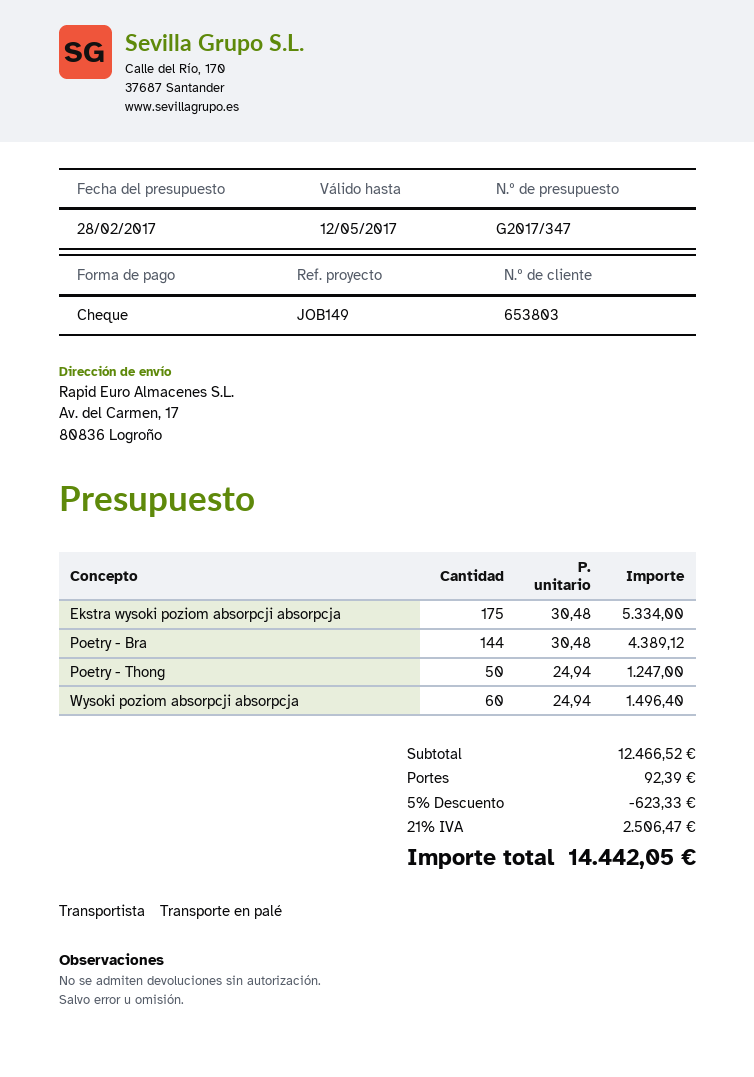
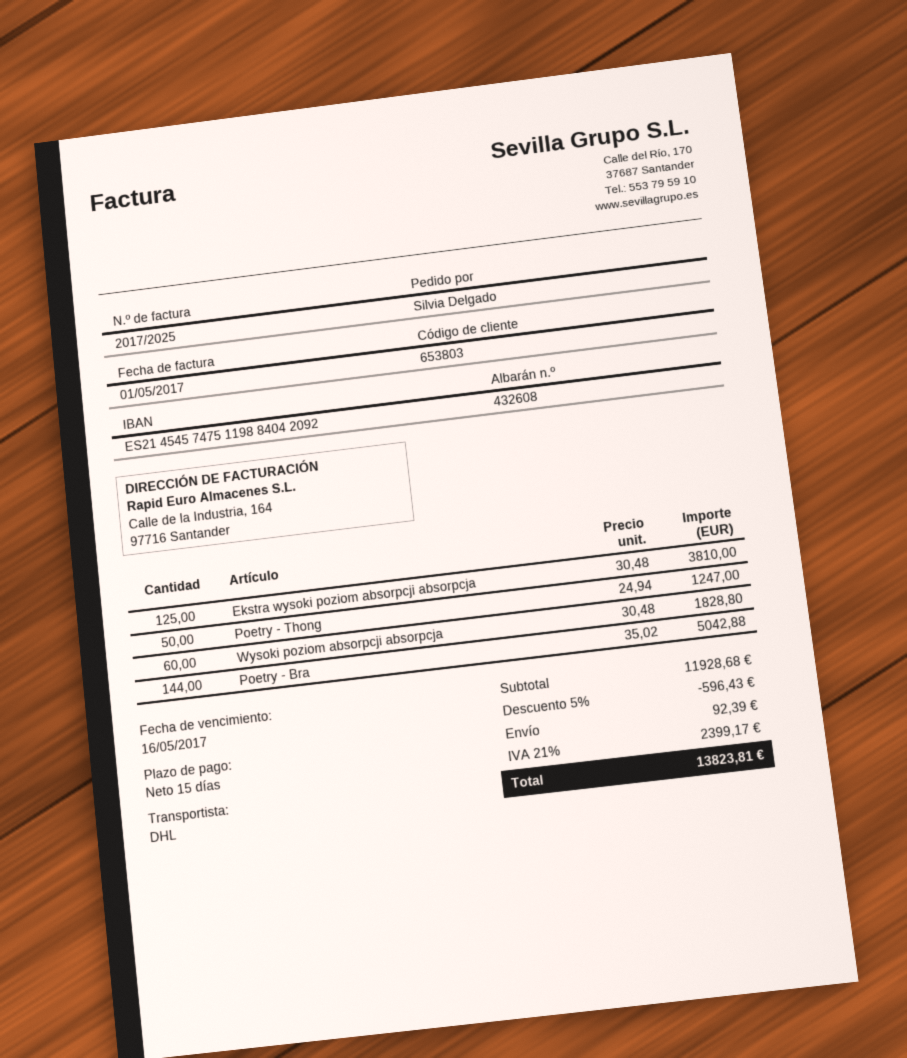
shipping method: pallet freight -> DHL
Ekstra wysoki poziom absorpcji absorpcja: 175 x 30.48 = 5334.00 -> 125 x 30.48 = 3810.00
Poetry - Bra: 144 x 30.48 = 4389.12 -> 144 x 35.02 = 5042.88
Wysoki poziom absorpcji absorpcja: 60 x 24.94 = 1496.40 -> 60 x 30.48 = 1828.80
subtotal: 12466.52 -> 11928.68
discount: 5% = 623.33 -> 5% = 596.43
tax: 21% = 2506.47 -> 21% = 2399.17
total: 14442.05 -> 13823.81

